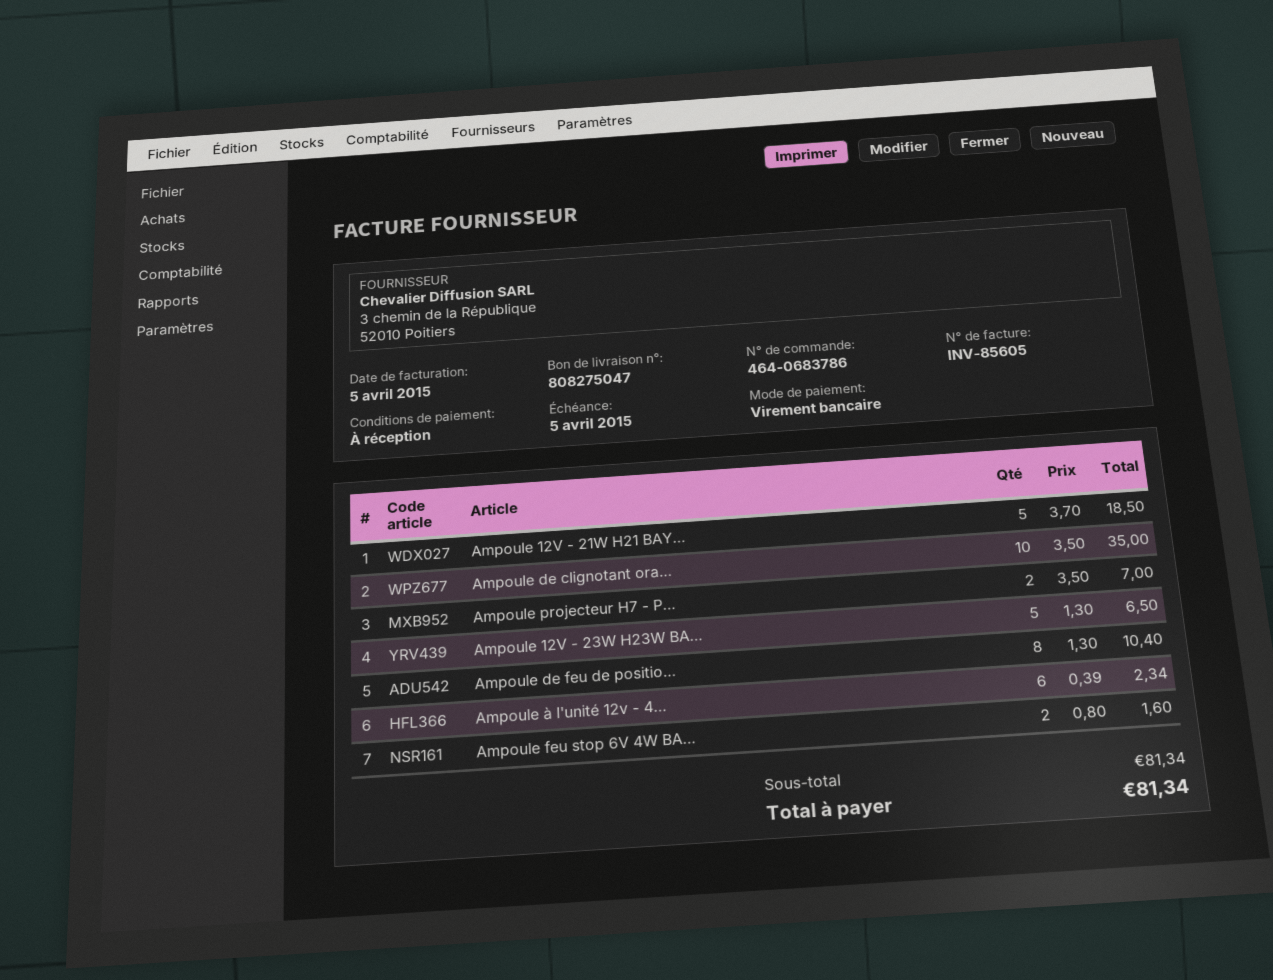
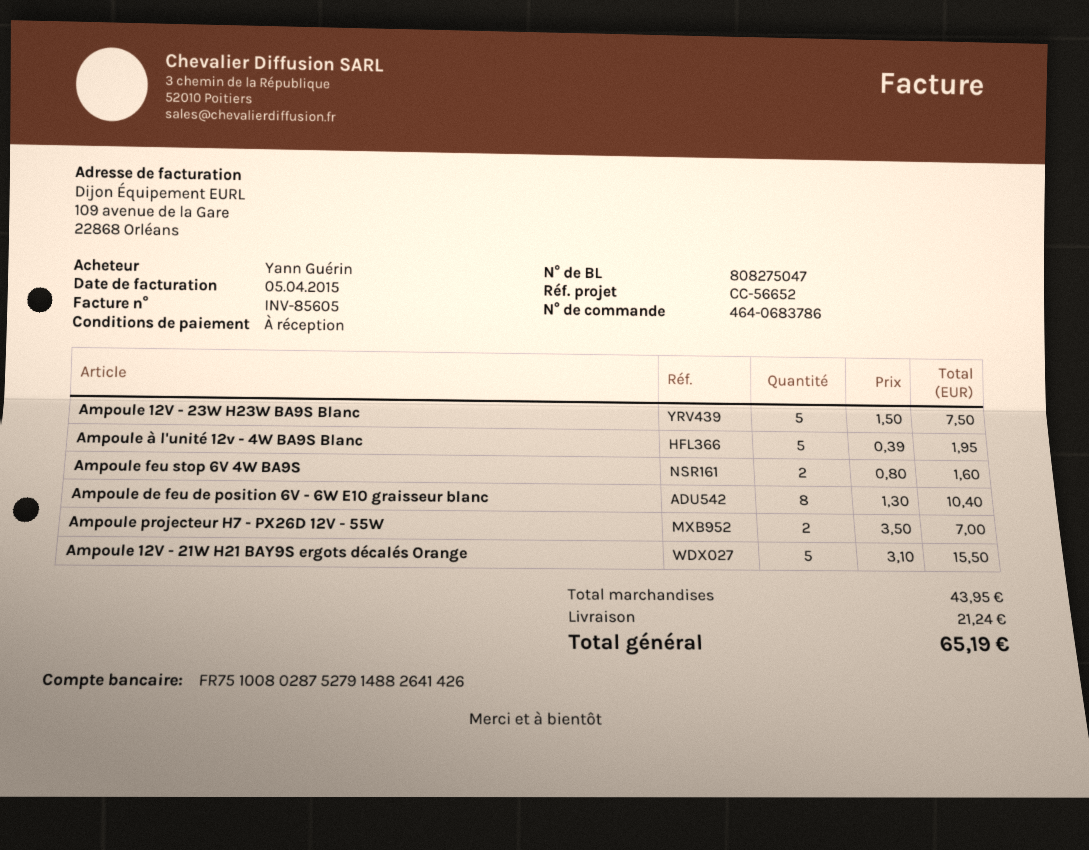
Ampoule 12V - 21W H21 BAY...: 5 x 3.70 = 18.50 -> 5 x 3.10 = 15.50
Ampoule de clignotant ora...: 10 x 3.50 = 35.00 -> none
Ampoule 12V - 23W H23W BA...: 5 x 1.30 = 6.50 -> 5 x 1.50 = 7.50
Ampoule à l'unité 12v - 4...: 6 x 0.39 = 2.34 -> 5 x 0.39 = 1.95
subtotal: 81.34 -> 43.95
shipping: none -> 21.24
total: 81.34 -> 65.19

